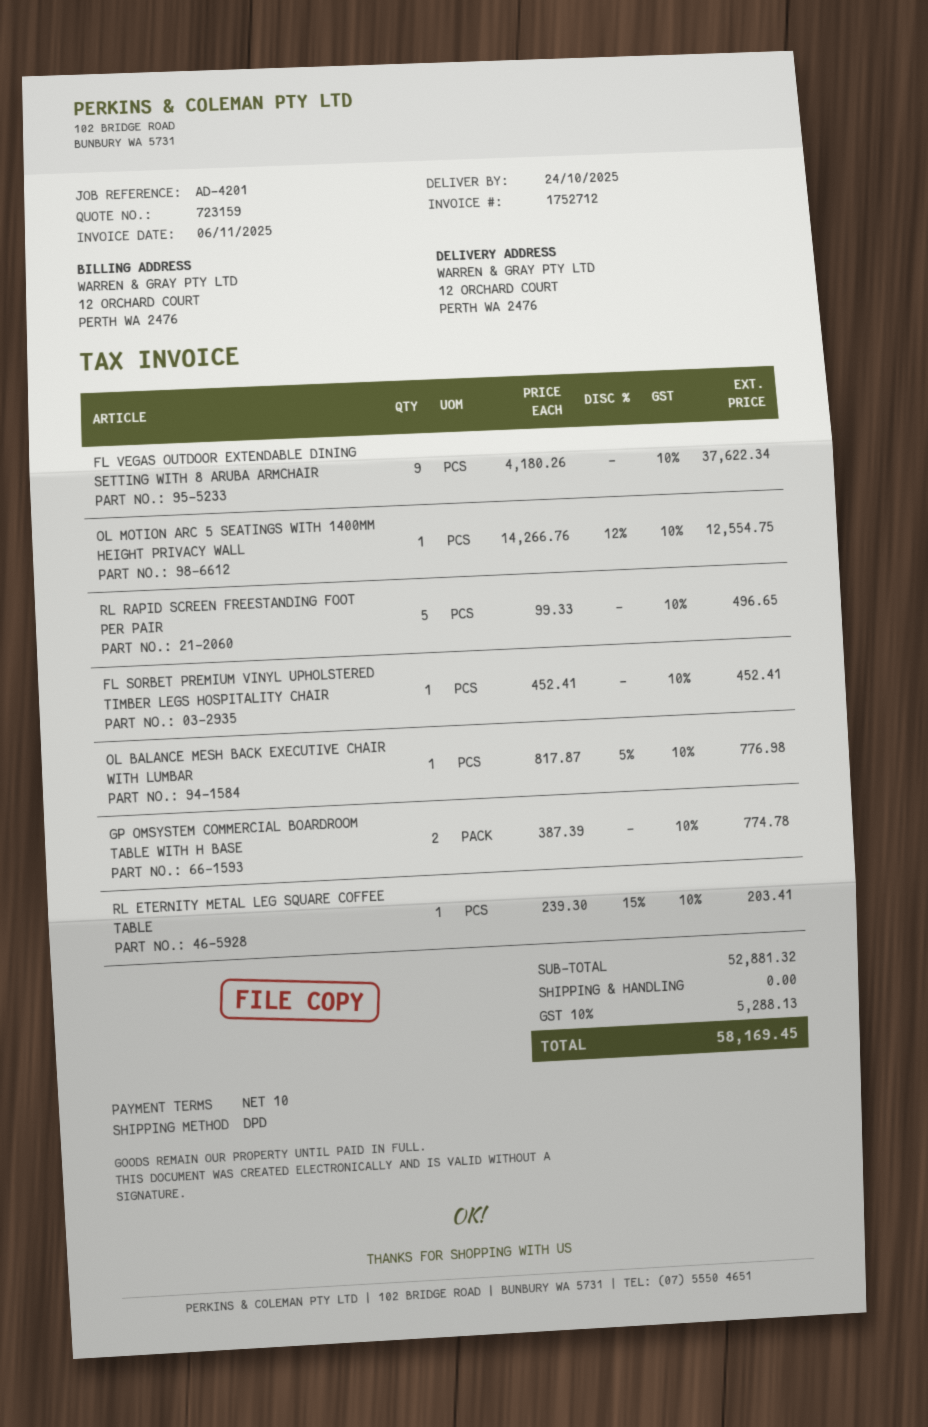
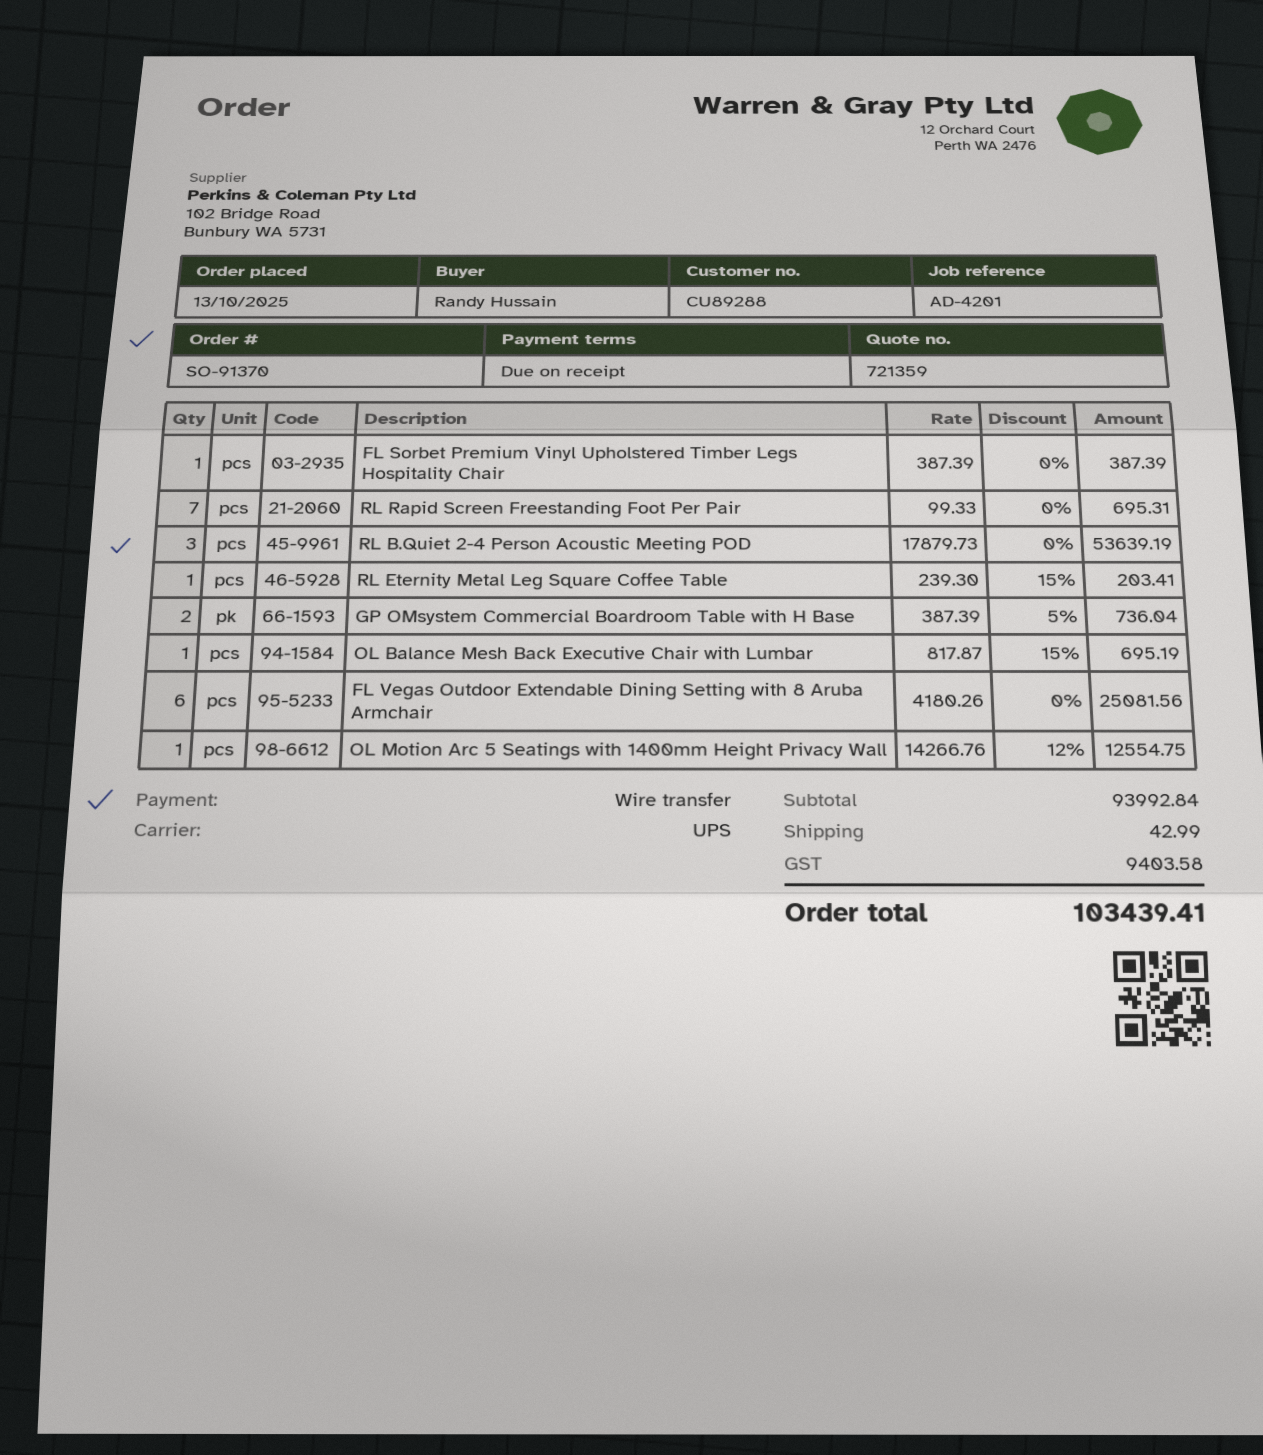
quote number: 723159 -> 721359
payment terms: 10 days -> on receipt
shipping method: DPD -> UPS
FL VEGAS OUTDOOR EXTENDABLE DINING SETTING WITH 8 ARUBA ARMCHAIR: 9 x 4180.26 = 37622.34 -> 6 x 4180.26 = 25081.56
RL RAPID SCREEN FREESTANDING FOOT PER PAIR: 5 x 99.33 = 496.65 -> 7 x 99.33 = 695.31
FL SORBET PREMIUM VINYL UPHOLSTERED TIMBER LEGS HOSPITALITY CHAIR: 1 x 452.41 = 452.41 -> 1 x 387.39 = 387.39
OL BALANCE MESH BACK EXECUTIVE CHAIR WITH LUMBAR: 1 x 817.87 - 5% = 776.98 -> 1 x 817.87 - 15% = 695.19
GP OMSYSTEM COMMERCIAL BOARDROOM TABLE WITH H BASE: 2 x 387.39 = 774.78 -> 2 x 387.39 - 5% = 736.04
RL B.Quiet 2-4 Person Acoustic Meeting POD: none -> 3 x 17879.73 = 53639.19
subtotal: 52881.32 -> 93992.84
shipping: 0.00 -> 42.99
tax: 5288.13 -> 9403.58
total: 58169.45 -> 103439.41

